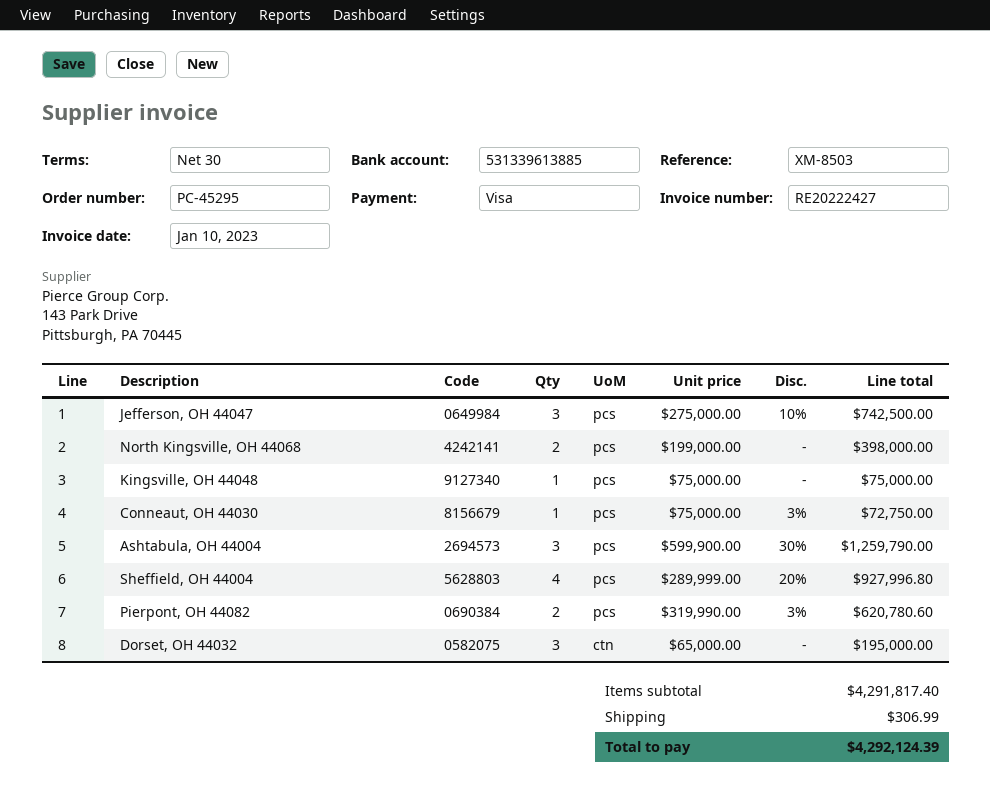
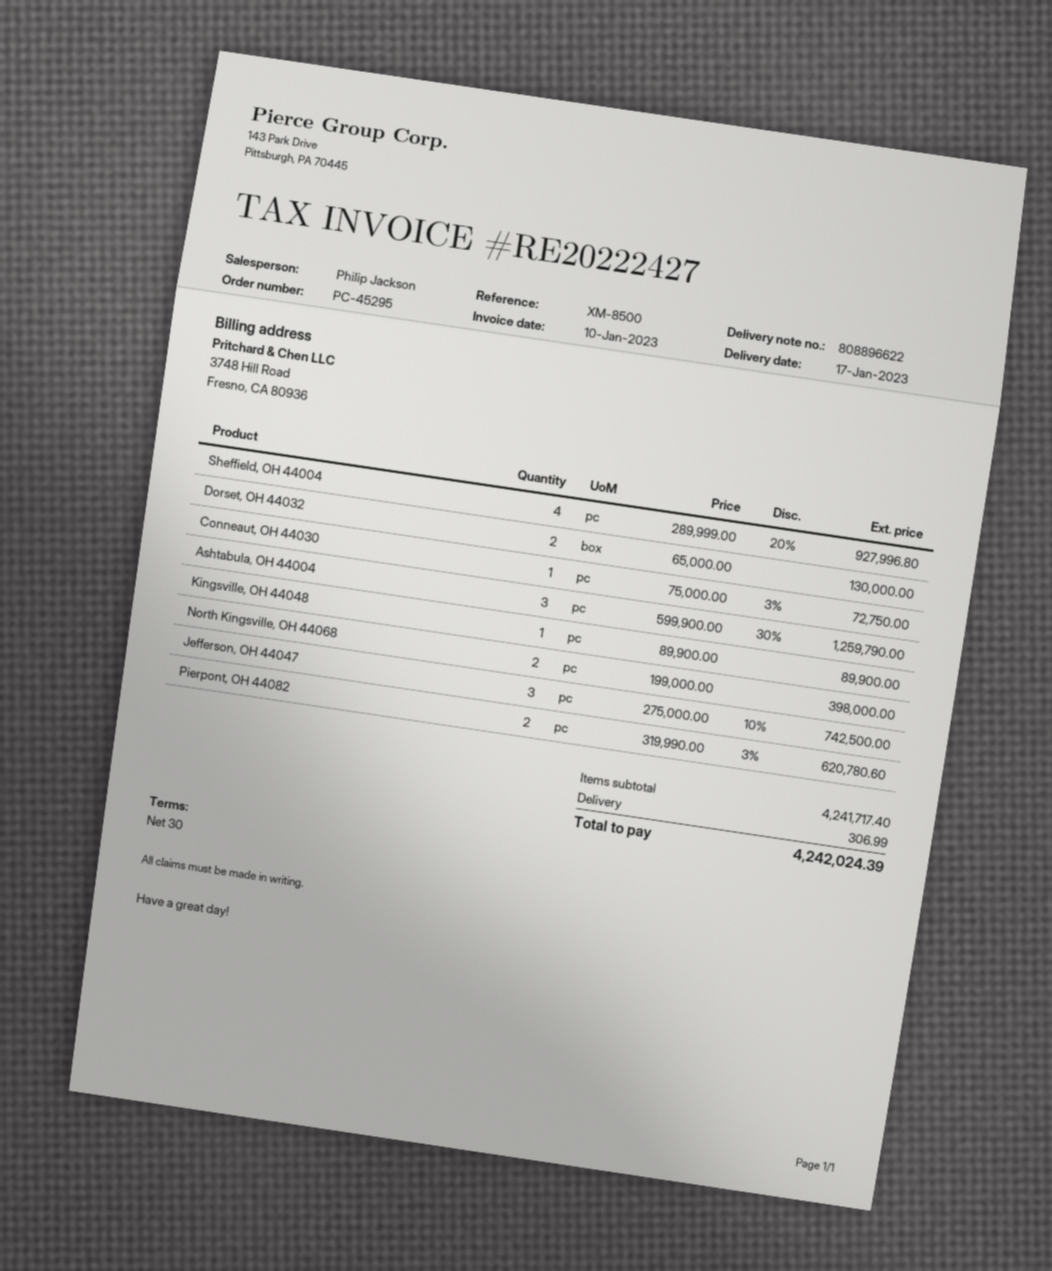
reference: XM-8503 -> XM-8500
Kingsville, OH 44048: 1 x 75000.00 = 75000.00 -> 1 x 89900.00 = 89900.00
Dorset, OH 44032: 3 x 65000.00 = 195000.00 -> 2 x 65000.00 = 130000.00
subtotal: 4291817.40 -> 4241717.40
total: 4292124.39 -> 4242024.39

